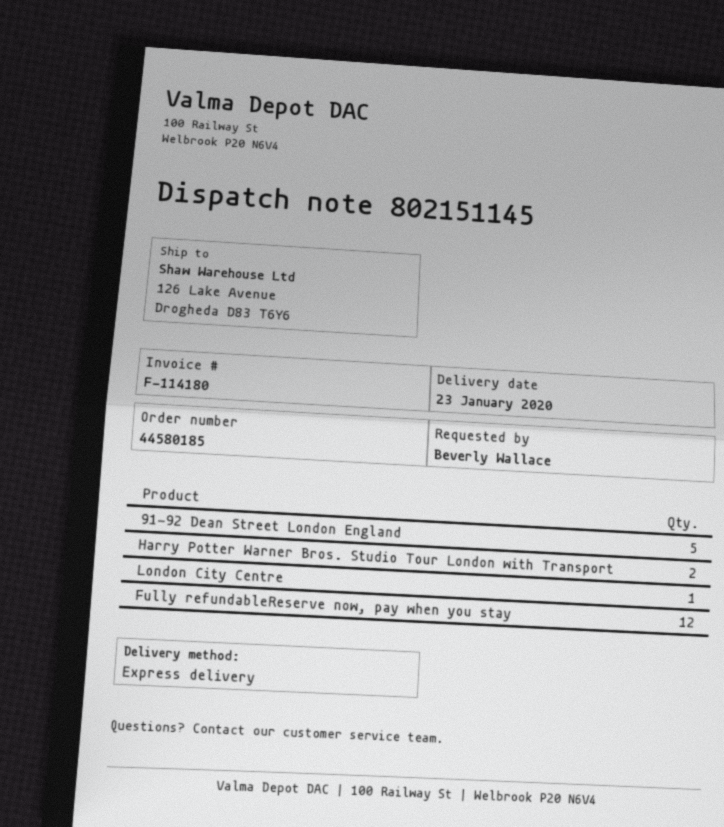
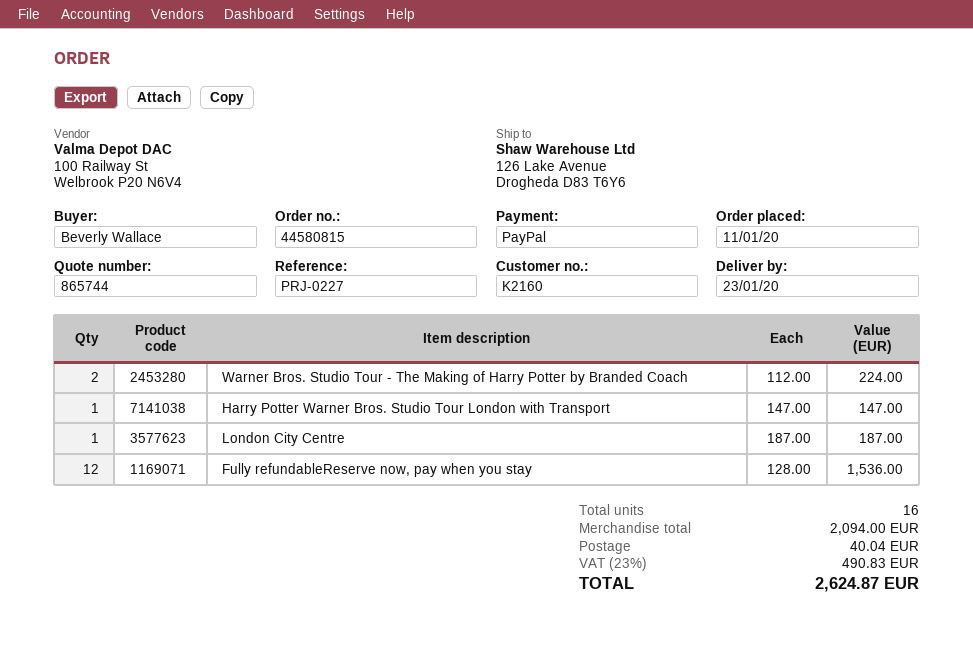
order number: 44580185 -> 44580815
91-92 Dean Street London England: 5 -> none
Harry Potter Warner Bros. Studio Tour London with Transport: 2 -> 1
Warner Bros. Studio Tour - The Making of Harry Potter by Branded Coach: none -> 2

